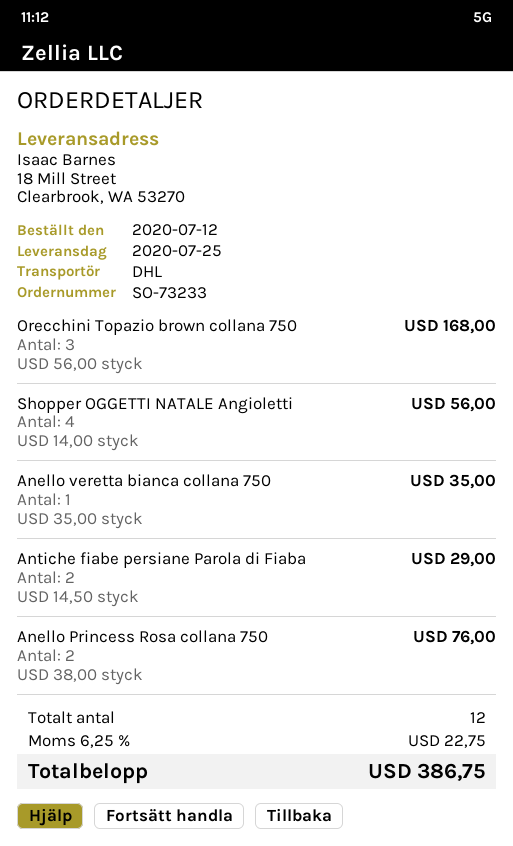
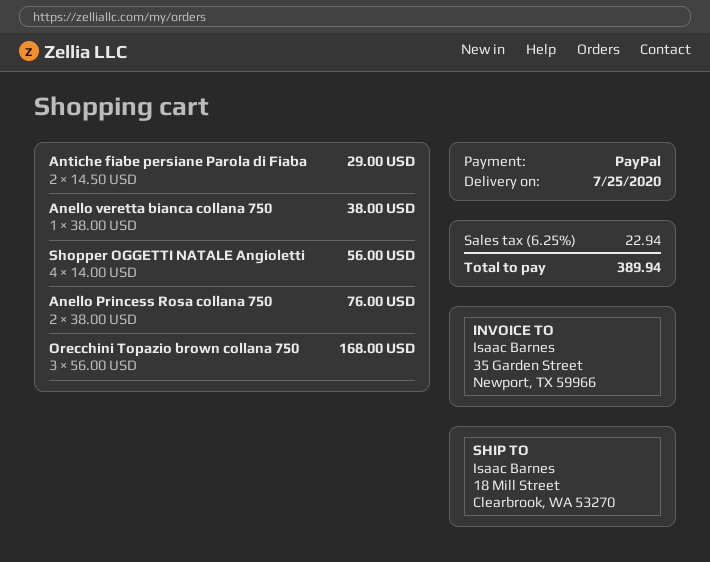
Anello veretta bianca collana 750: 1 x 35.00 = 35.00 -> 1 x 38.00 = 38.00
tax: 6.25% = 22.75 -> 6.25% = 22.94
total: 386.75 -> 389.94

